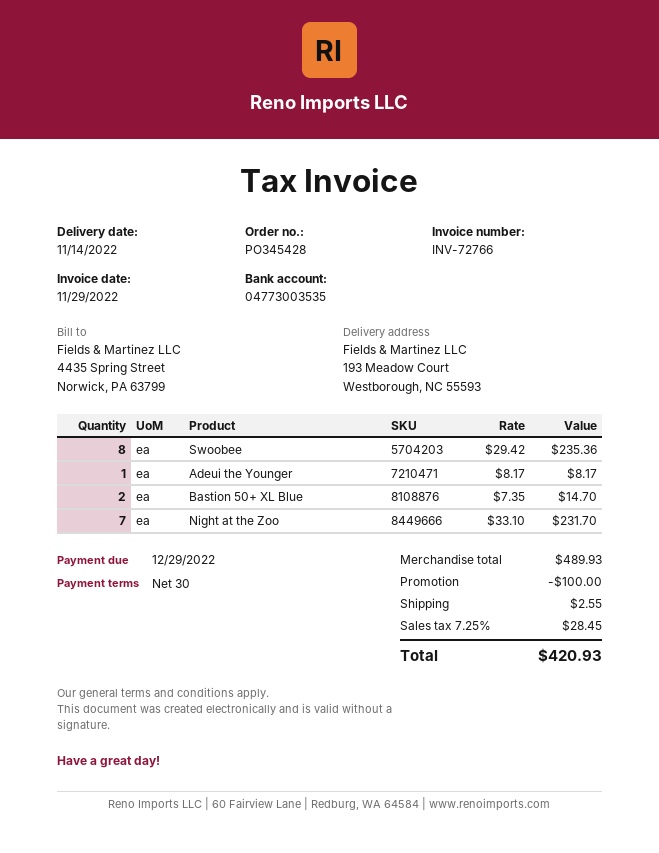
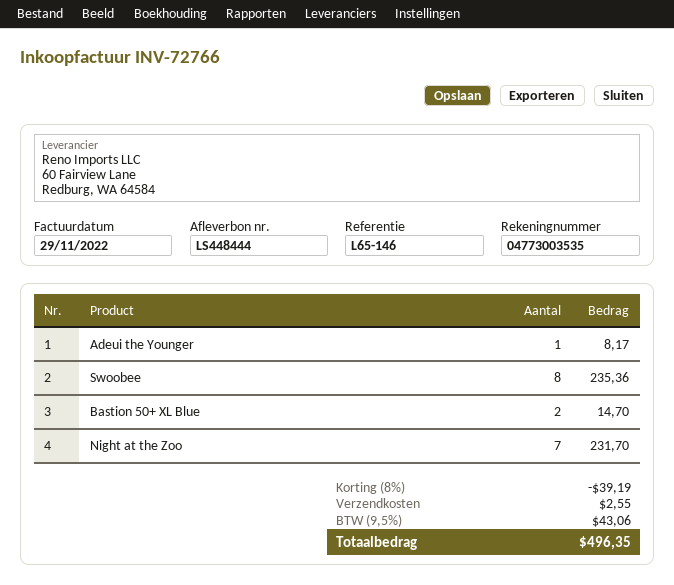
discount: 100.00 -> 39.19
tax: 7.25% = 28.45 -> 9.5% = 43.06
total: 420.93 -> 496.35

